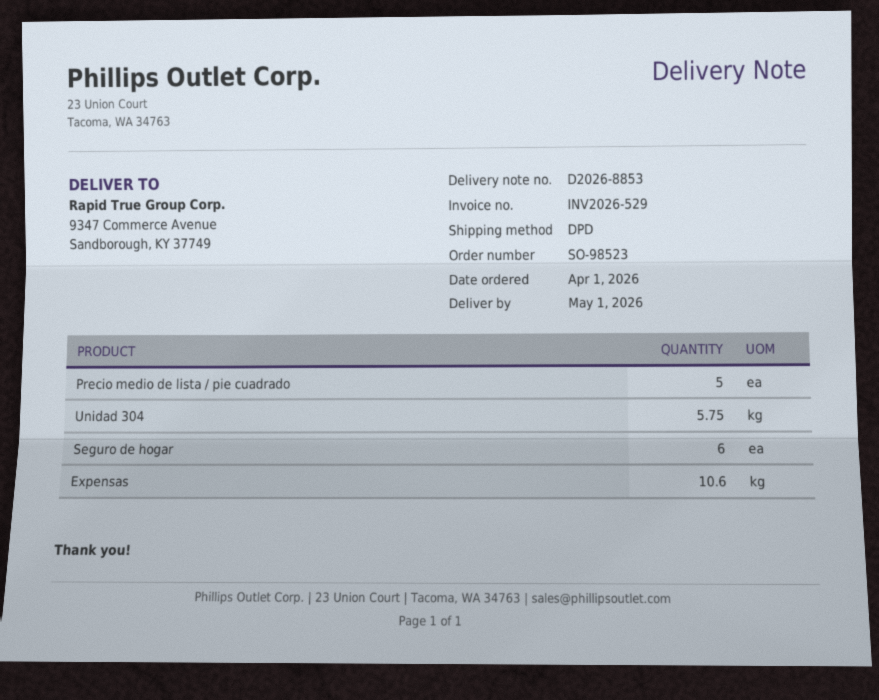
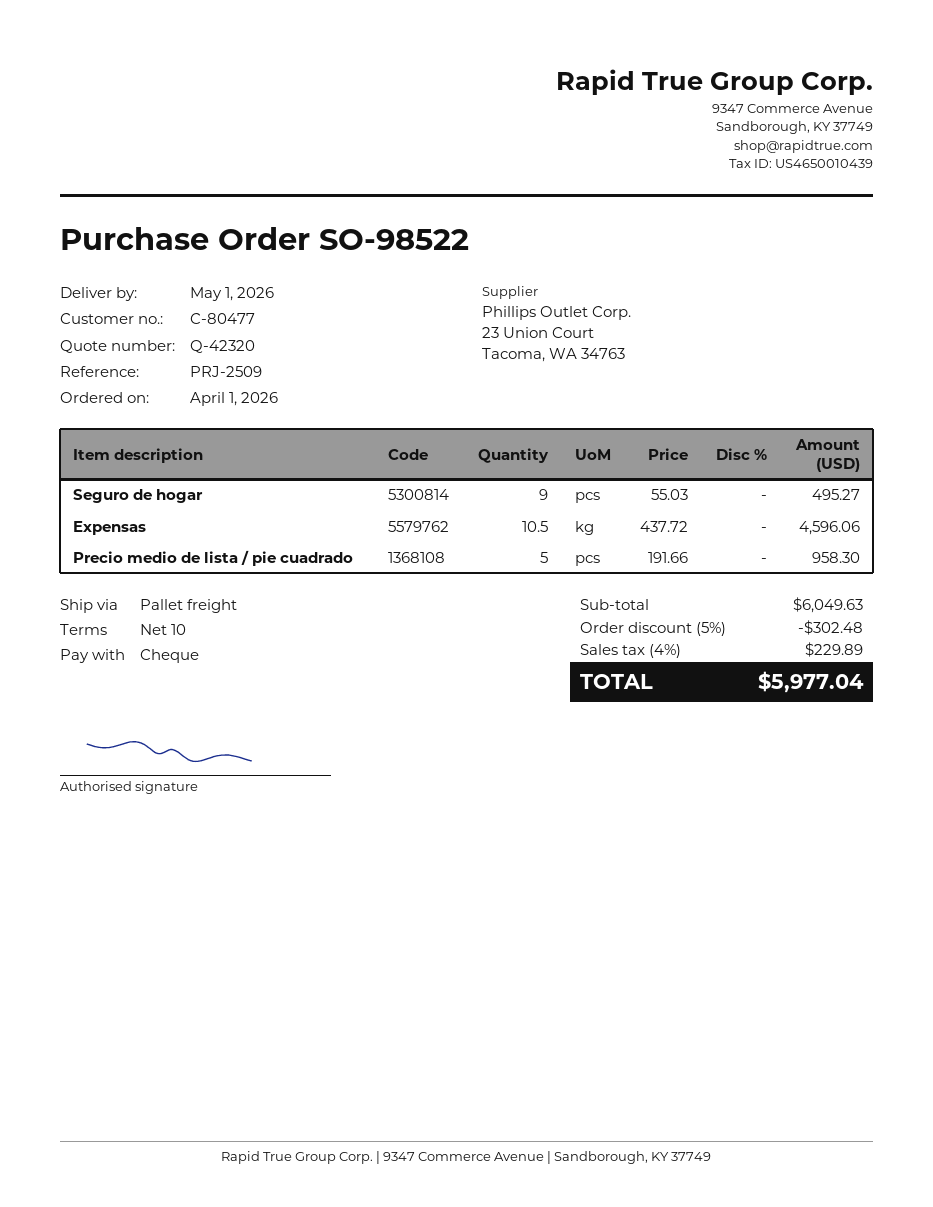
order number: SO-98523 -> SO-98522
shipping method: DPD -> pallet freight
Unidad 304: 5.75 -> none
Seguro de hogar: 6 -> 9
Expensas: 10.6 -> 10.5

